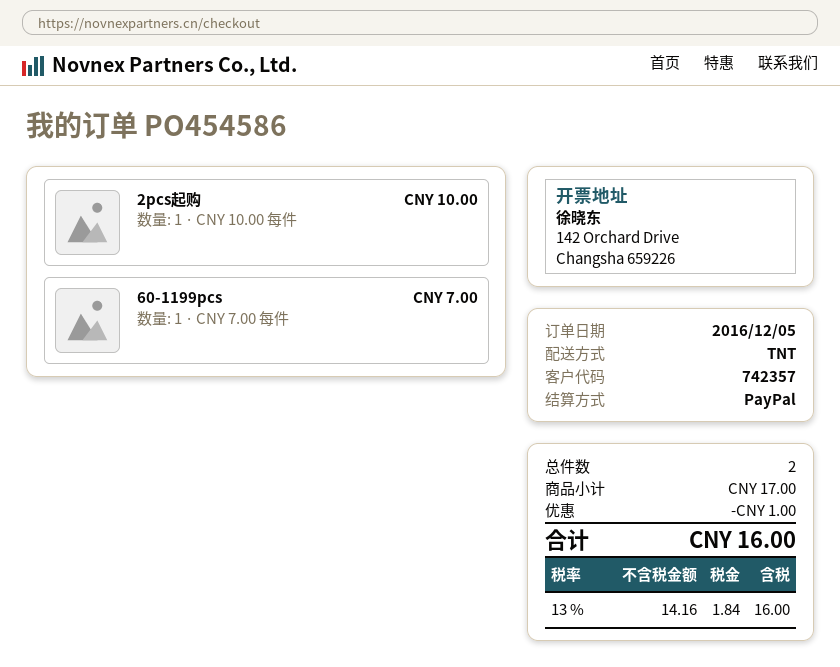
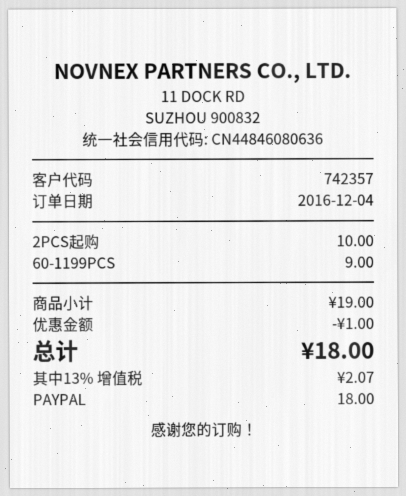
order date: 2016-12-05 -> 2016-12-04
60-1199pcs: 1 x 7.00 = 7.00 -> 1 x 9.00 = 9.00
subtotal: 17.00 -> 19.00
tax: 13% = 1.84 -> 13% = 2.07
total: 16.00 -> 18.00

